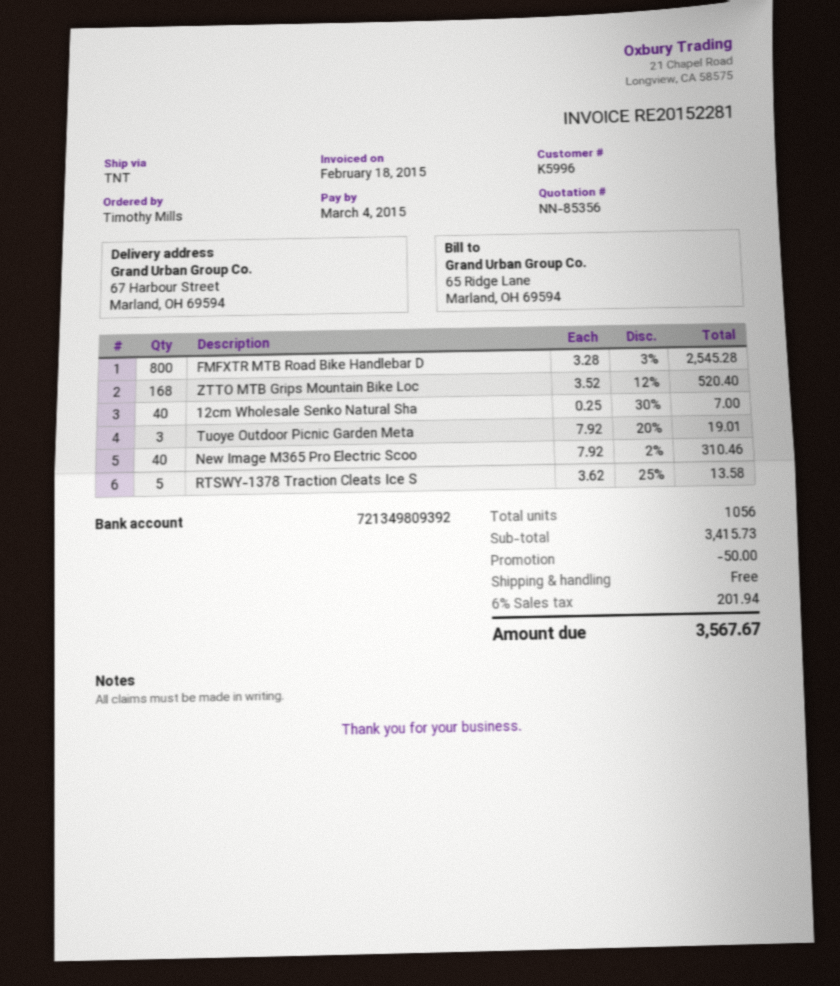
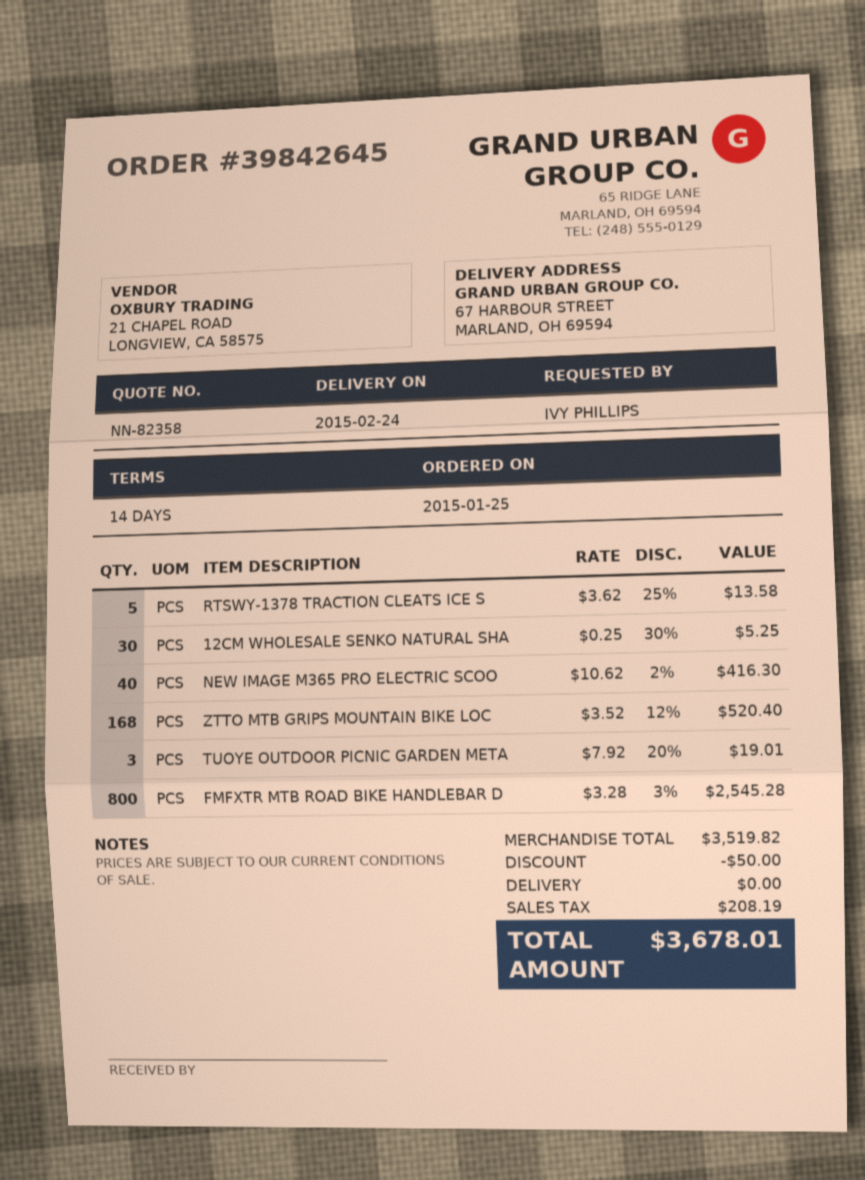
quote number: NN-85356 -> NN-82358
ordered by: Timothy Mills -> IVY PHILLIPS
12cm Wholesale Senko Natural Sha: 40 x 0.25 - 30% = 7.00 -> 30 x 0.25 - 30% = 5.25
New Image M365 Pro Electric Scoo: 40 x 7.92 - 2% = 310.46 -> 40 x 10.62 - 2% = 416.30
subtotal: 3415.73 -> 3519.82
tax: 201.94 -> 208.19
total: 3567.67 -> 3678.01

